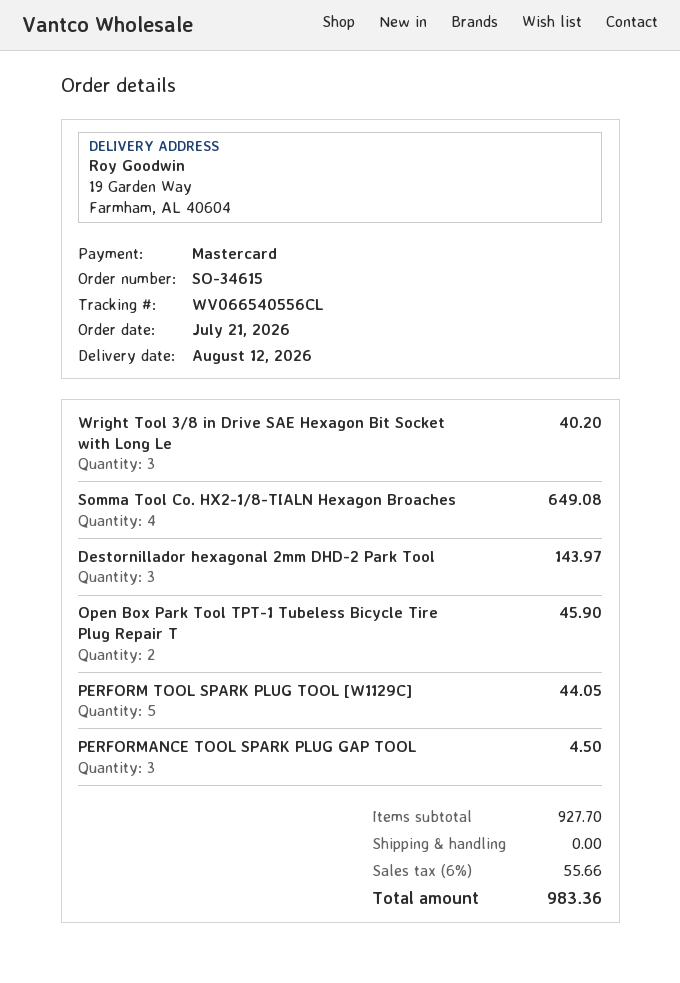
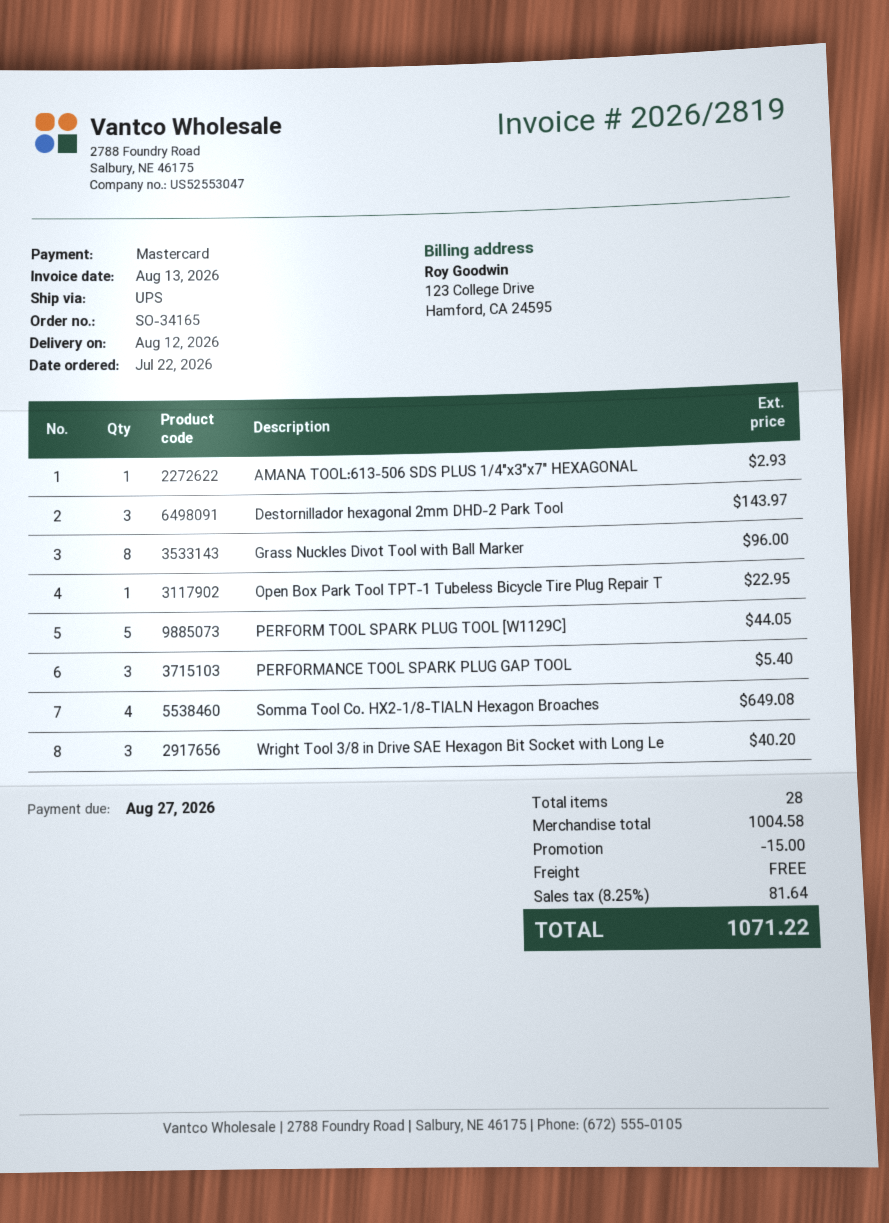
order number: SO-34615 -> SO-34165
order date: 2026-07-21 -> 2026-07-22
Open Box Park Tool TPT-1 Tubeless Bicycle Tire Plug Repair T: 2 for 45.90 -> 1 for 22.95
PERFORMANCE TOOL SPARK PLUG GAP TOOL: 3 for 4.50 -> 3 for 5.40
AMANA TOOL:613-506 SDS PLUS 1/4"x3"x7" HEXAGONAL: none -> 1 for 2.93
Grass Nuckles Divot Tool with Ball Marker: none -> 8 for 96.00
subtotal: 927.70 -> 1004.58
discount: none -> 15.00
tax: 6% = 55.66 -> 8.25% = 81.64
total: 983.36 -> 1071.22

